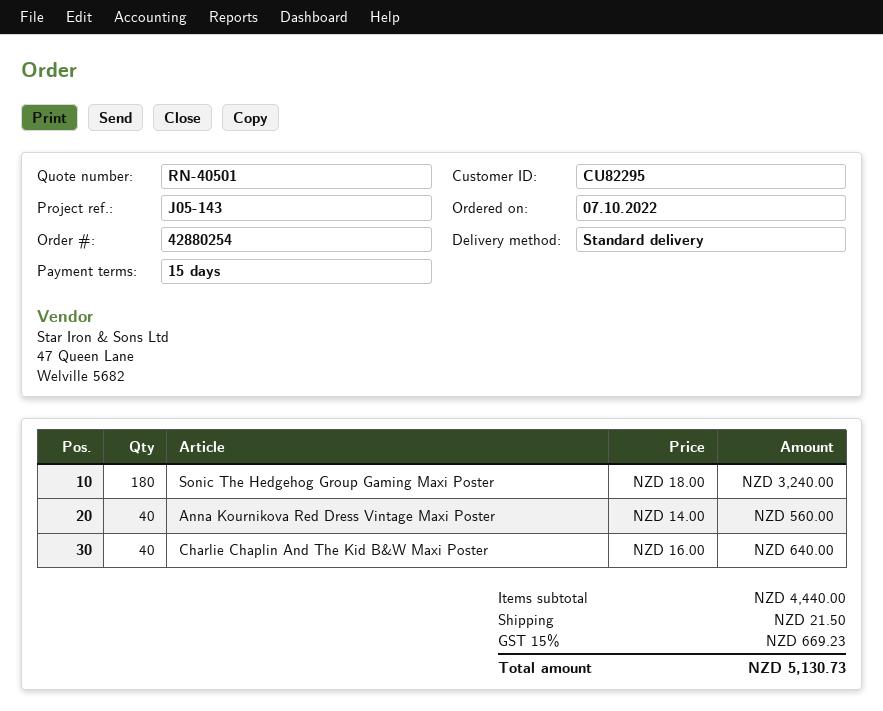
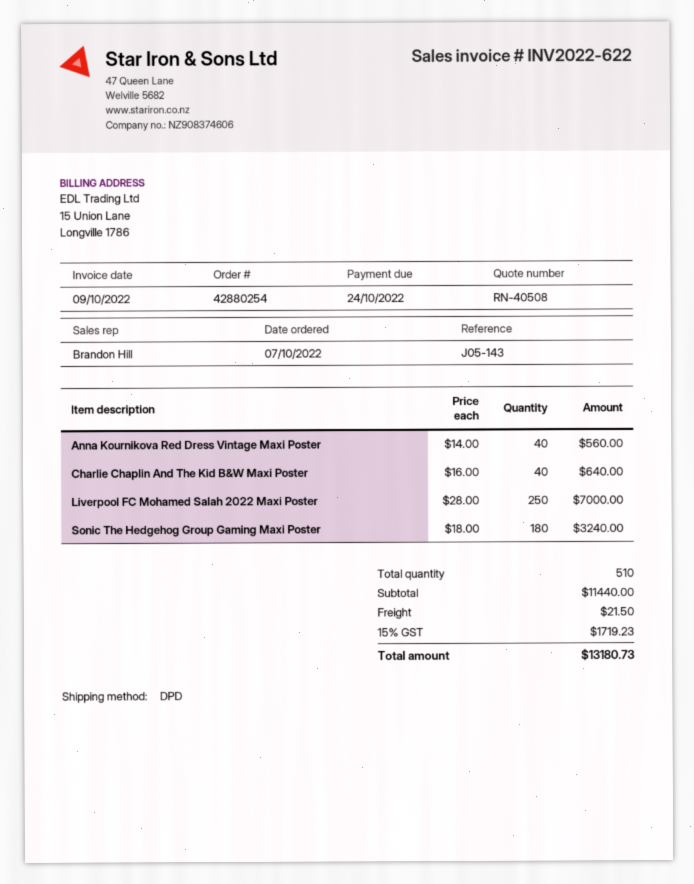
quote number: RN-40501 -> RN-40508
shipping method: standard -> DPD
Liverpool FC Mohamed Salah 2022 Maxi Poster: none -> 250 x 28.00 = 7000.00
subtotal: 4440.00 -> 11440.00
tax: 15% = 669.23 -> 15% = 1719.23
total: 5130.73 -> 13180.73

